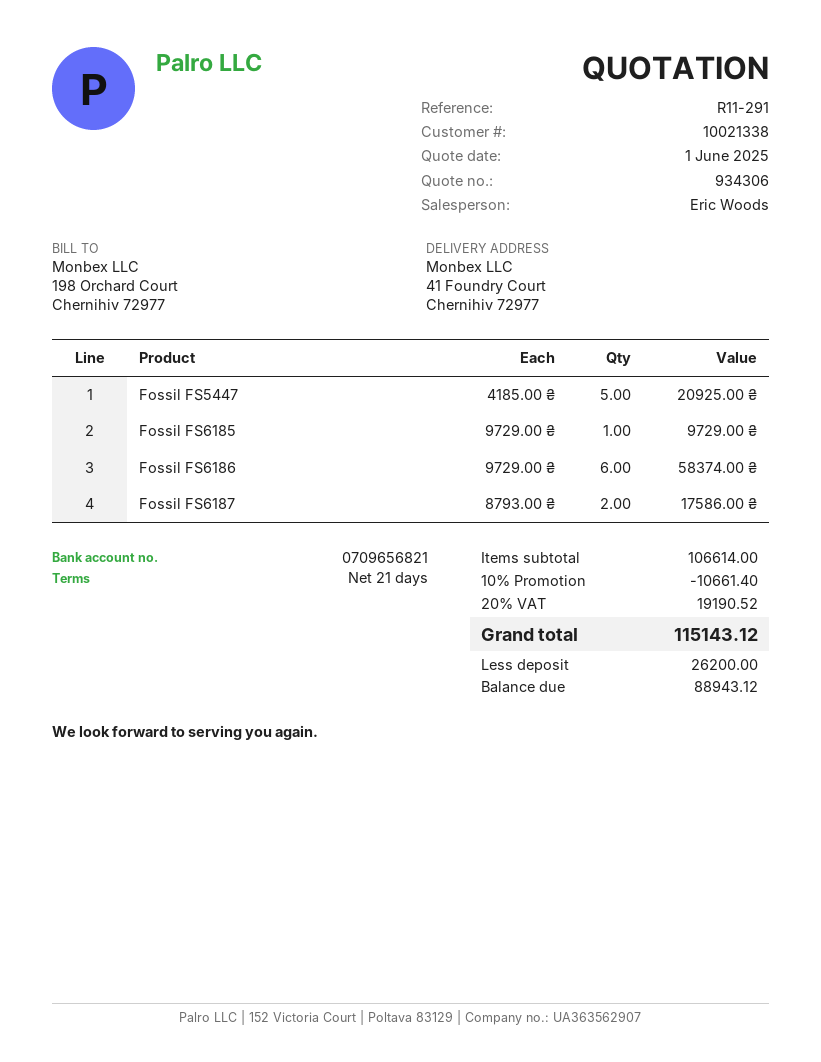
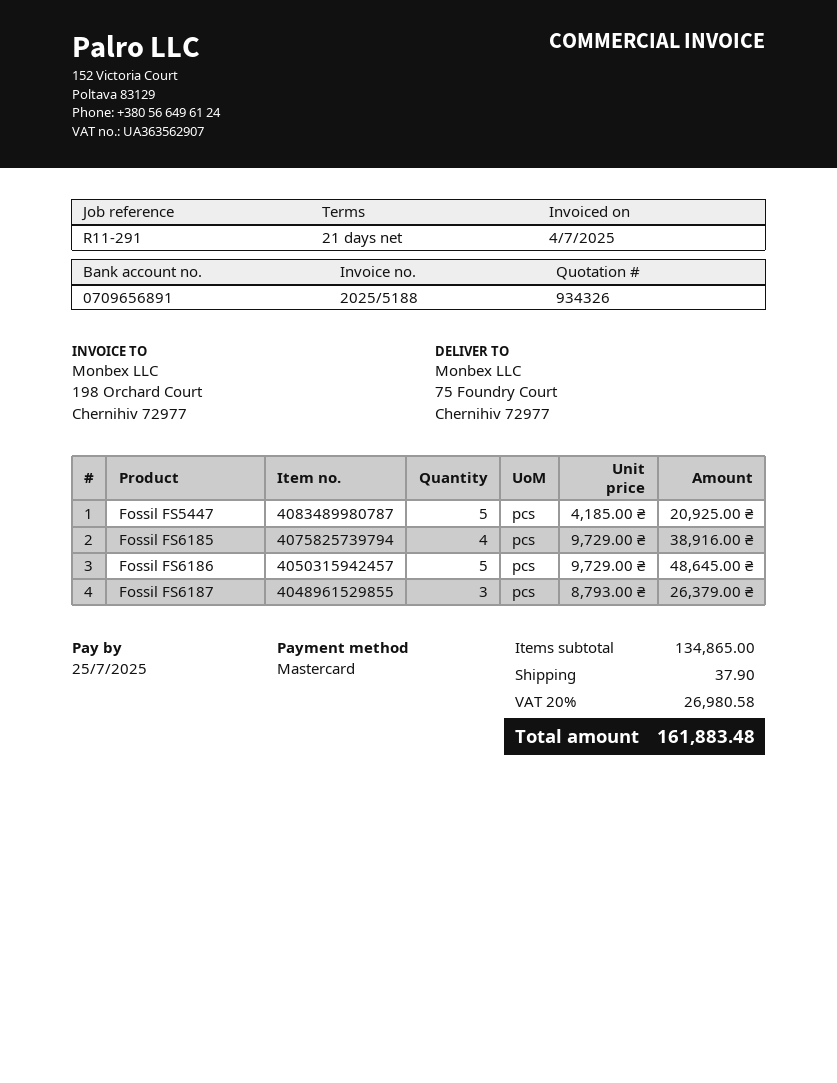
quote number: 934306 -> 934326
bank account: 0709656821 -> 0709656891
ship to: 41 Foundry Court, Chernihiv 72977 -> 75 Foundry Court, Chernihiv 72977
Fossil FS6185: 1 x 9729.00 = 9729.00 -> 4 x 9729.00 = 38916.00
Fossil FS6186: 6 x 9729.00 = 58374.00 -> 5 x 9729.00 = 48645.00
Fossil FS6187: 2 x 8793.00 = 17586.00 -> 3 x 8793.00 = 26379.00
subtotal: 106614.00 -> 134865.00
discount: 10% = 10661.40 -> none
shipping: none -> 37.90
tax: 20% = 19190.52 -> 20% = 26980.58
total: 115143.12 -> 161883.48

